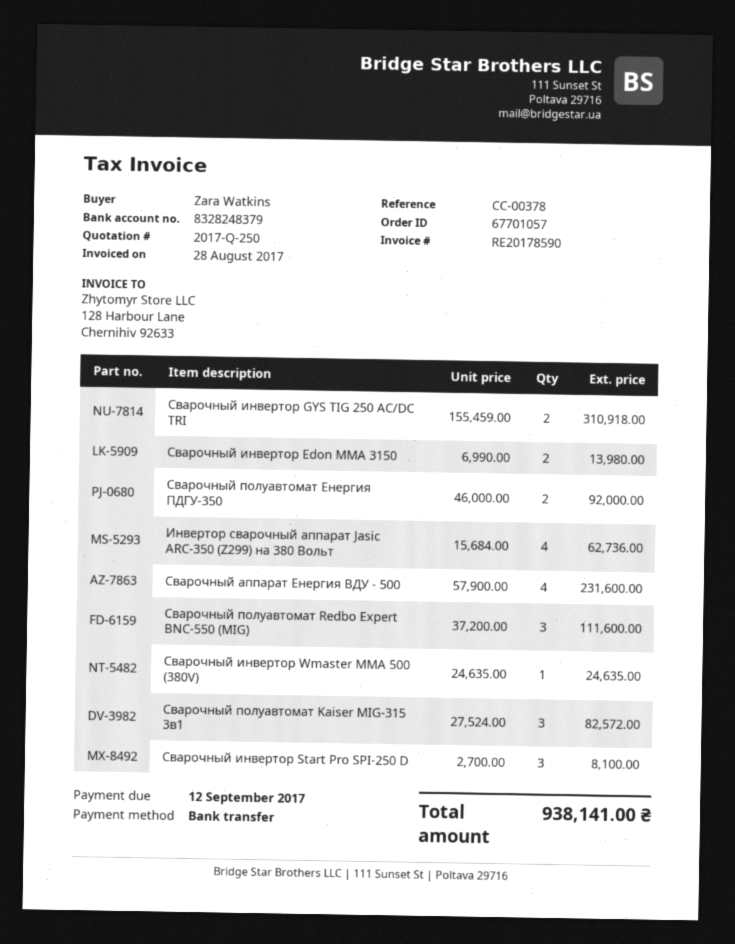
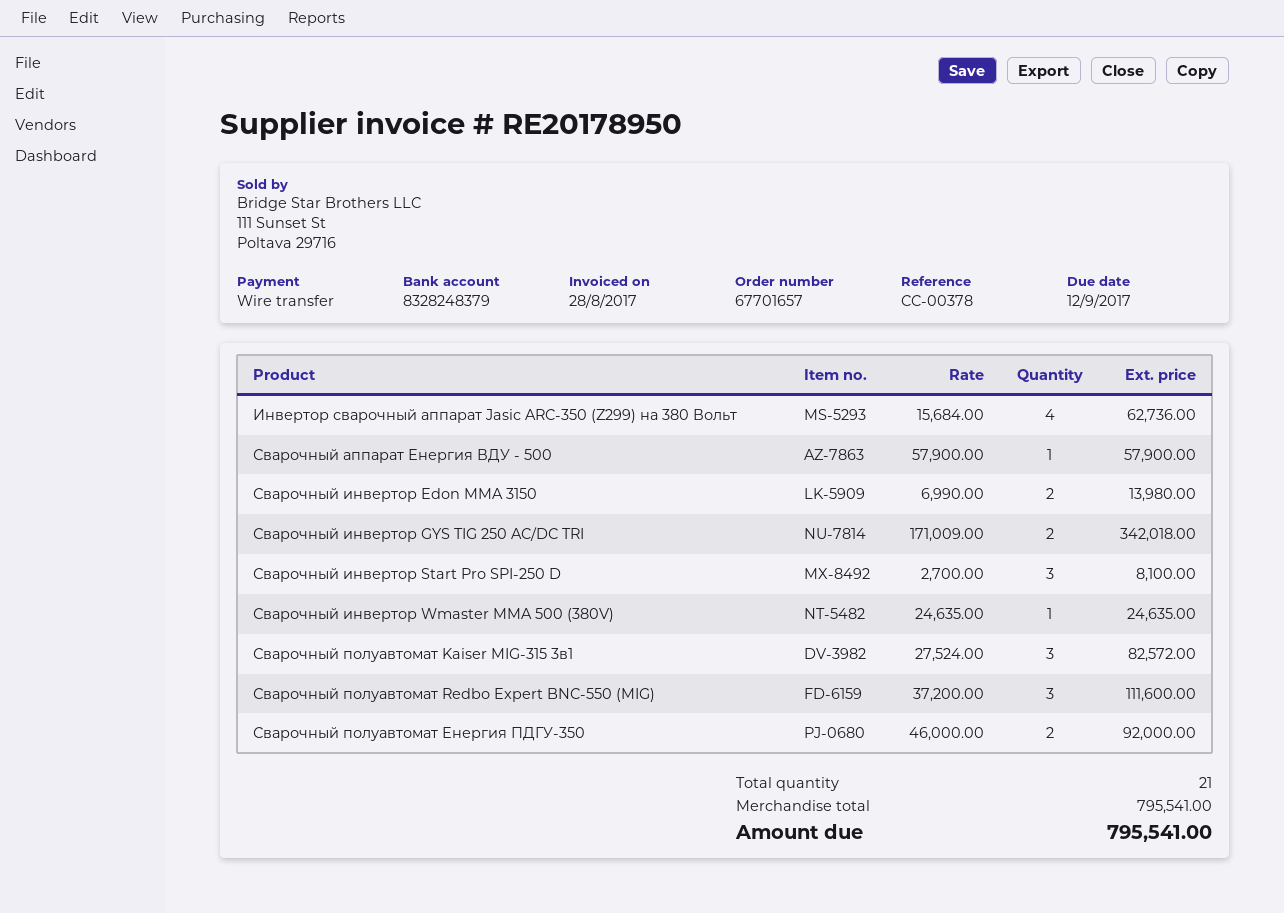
order number: 67701057 -> 67701657
invoice number: RE20178590 -> RE20178950
Сварочный инвертор GYS TIG 250 AC/DC TRI: 2 x 155459.00 = 310918.00 -> 2 x 171009.00 = 342018.00
Сварочный аппарат Енергия ВДУ - 500: 4 x 57900.00 = 231600.00 -> 1 x 57900.00 = 57900.00
total: 938141.00 -> 795541.00

